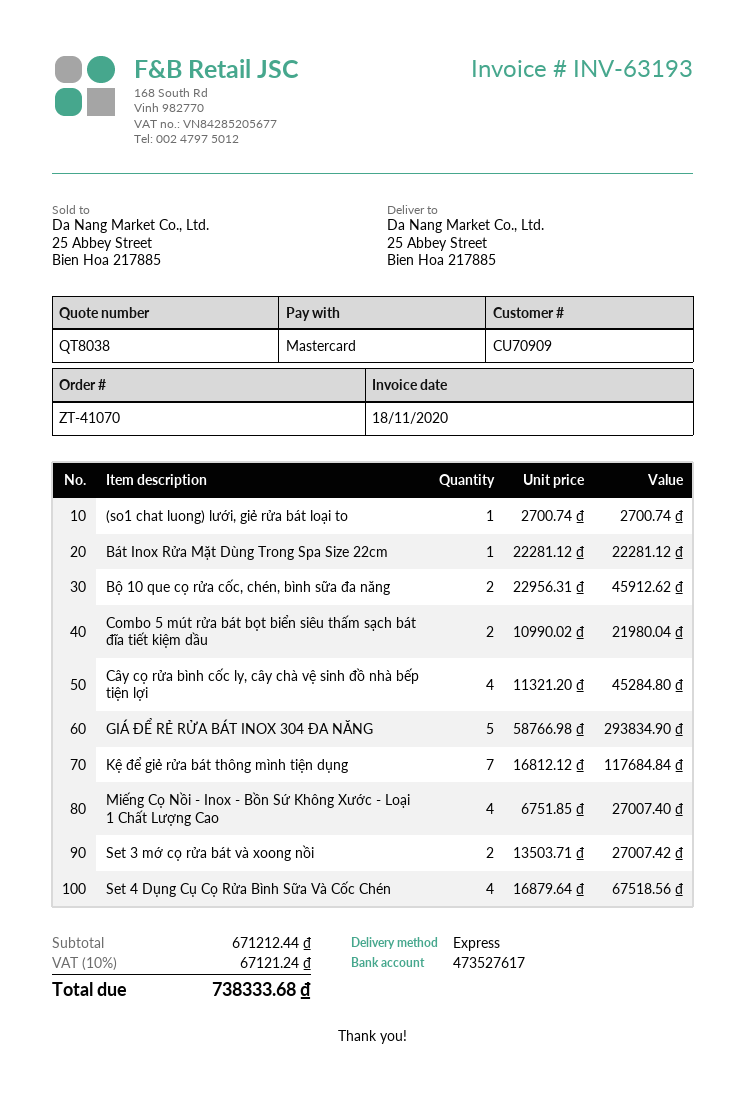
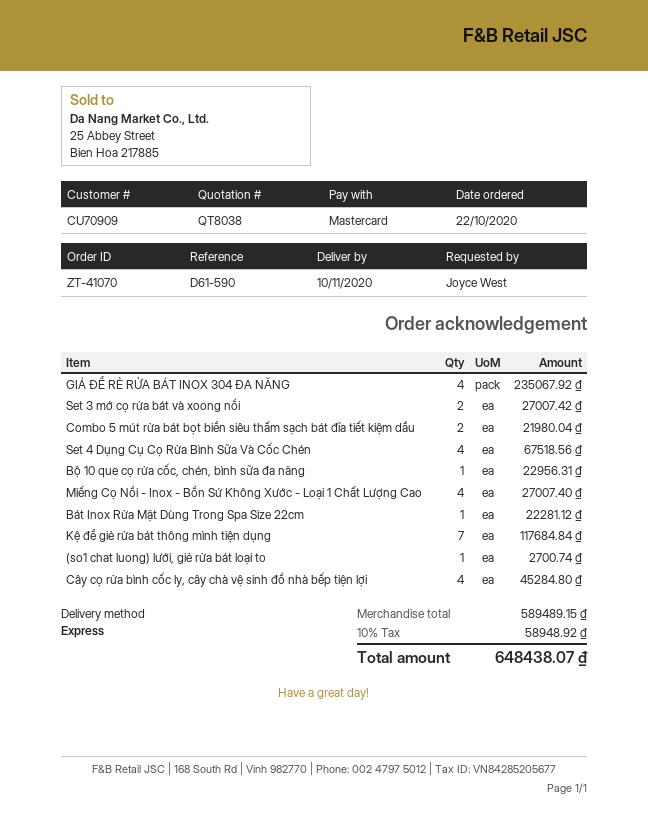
Bộ 10 que cọ rửa cốc, chén, bình sữa đa năng: 2 for 45912.62 -> 1 for 22956.31
GIÁ ĐỂ RẺ RỬA BÁT INOX 304 ĐA NĂNG: 5 for 293834.90 -> 4 for 235067.92
subtotal: 671212.44 -> 589489.15
tax: 10% = 67121.24 -> 10% = 58948.92
total: 738333.68 -> 648438.07

